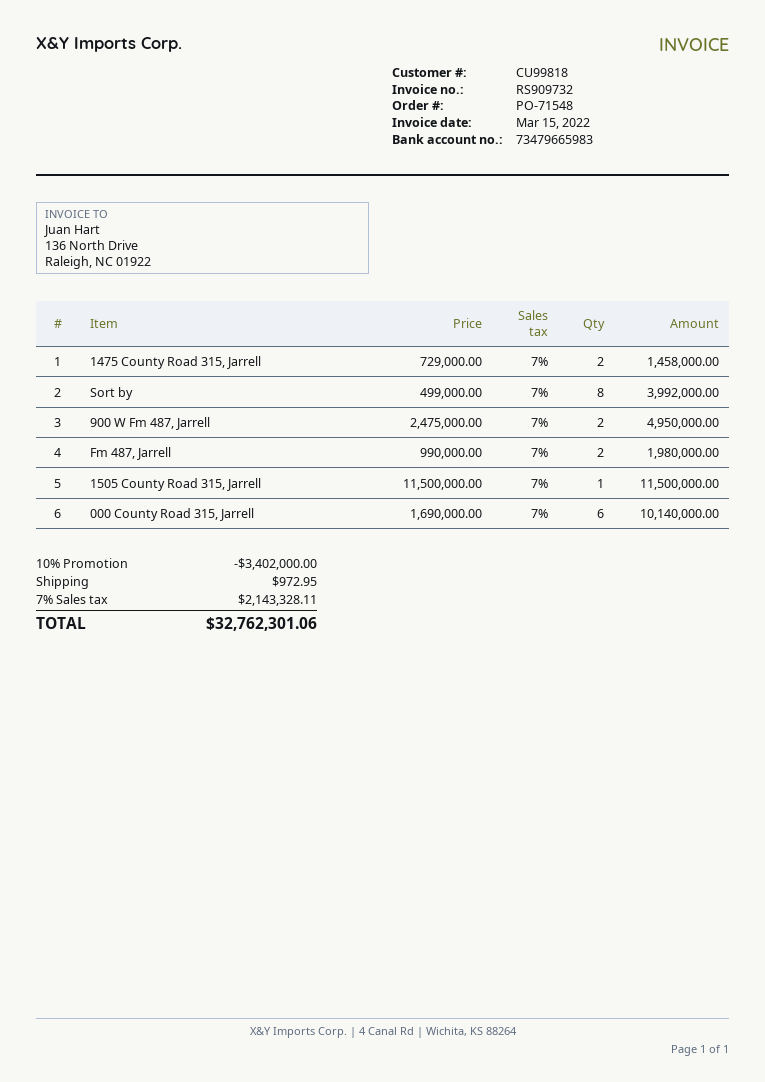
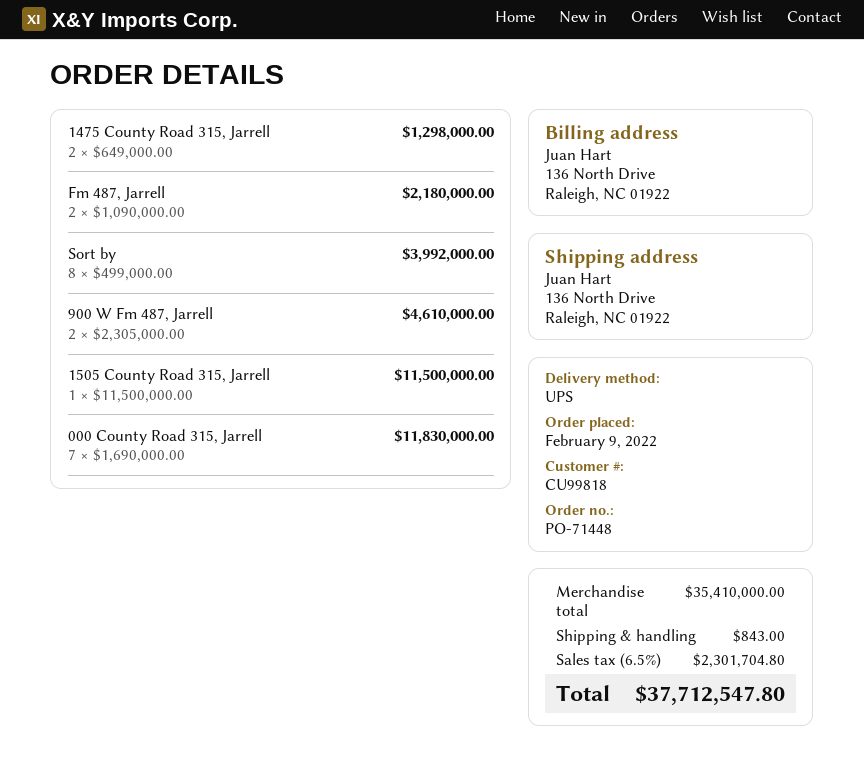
order number: PO-71548 -> PO-71448
1475 County Road 315, Jarrell: 2 x 729000.00 = 1458000.00 -> 2 x 649000.00 = 1298000.00
900 W Fm 487, Jarrell: 2 x 2475000.00 = 4950000.00 -> 2 x 2305000.00 = 4610000.00
Fm 487, Jarrell: 2 x 990000.00 = 1980000.00 -> 2 x 1090000.00 = 2180000.00
000 County Road 315, Jarrell: 6 x 1690000.00 = 10140000.00 -> 7 x 1690000.00 = 11830000.00
discount: 10% = 3402000.00 -> none
shipping: 972.95 -> 843.00
tax: 7% = 2143328.11 -> 6.5% = 2301704.80
total: 32762301.06 -> 37712547.80

